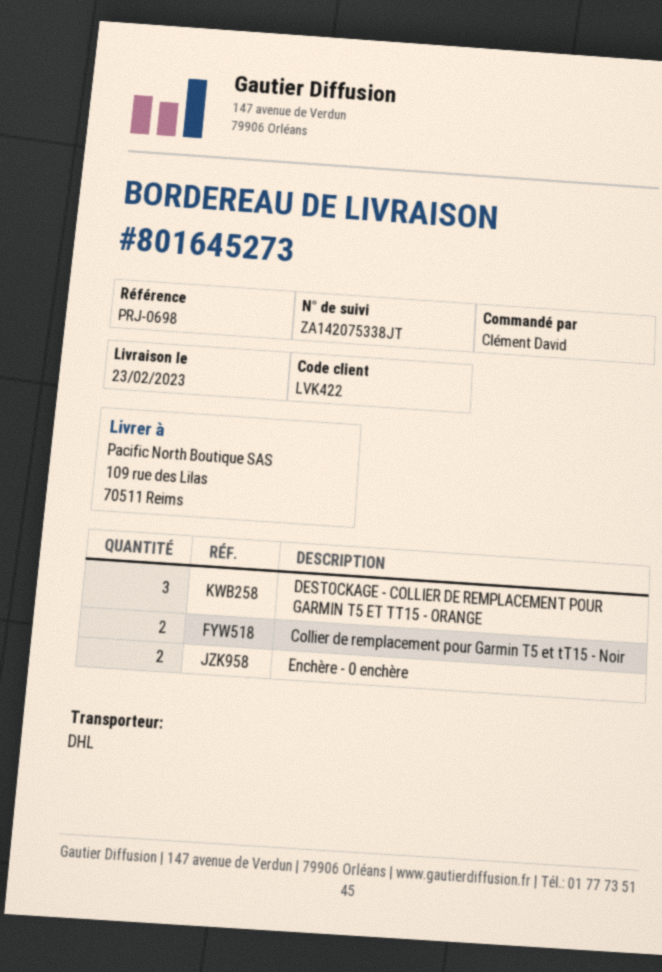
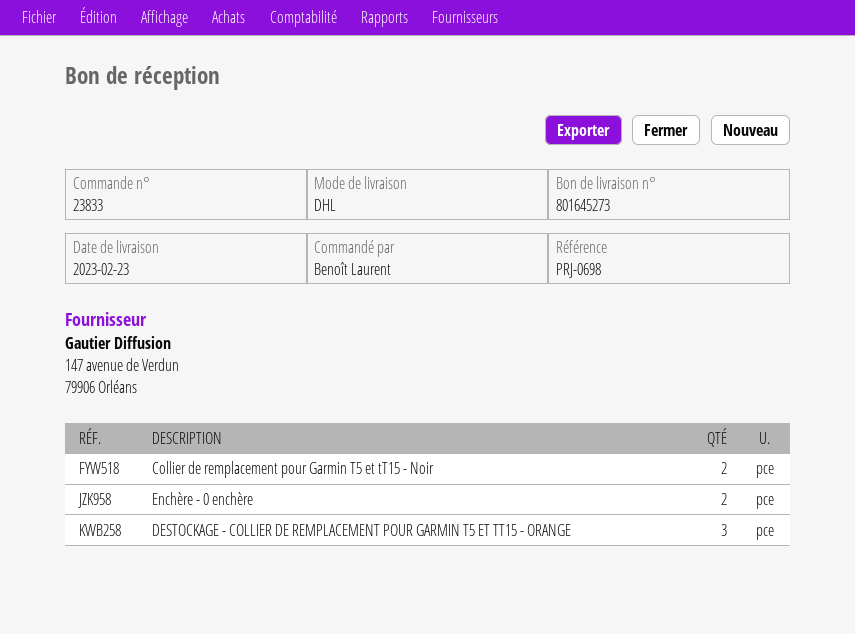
ordered by: Clément David -> Benoît Laurent

